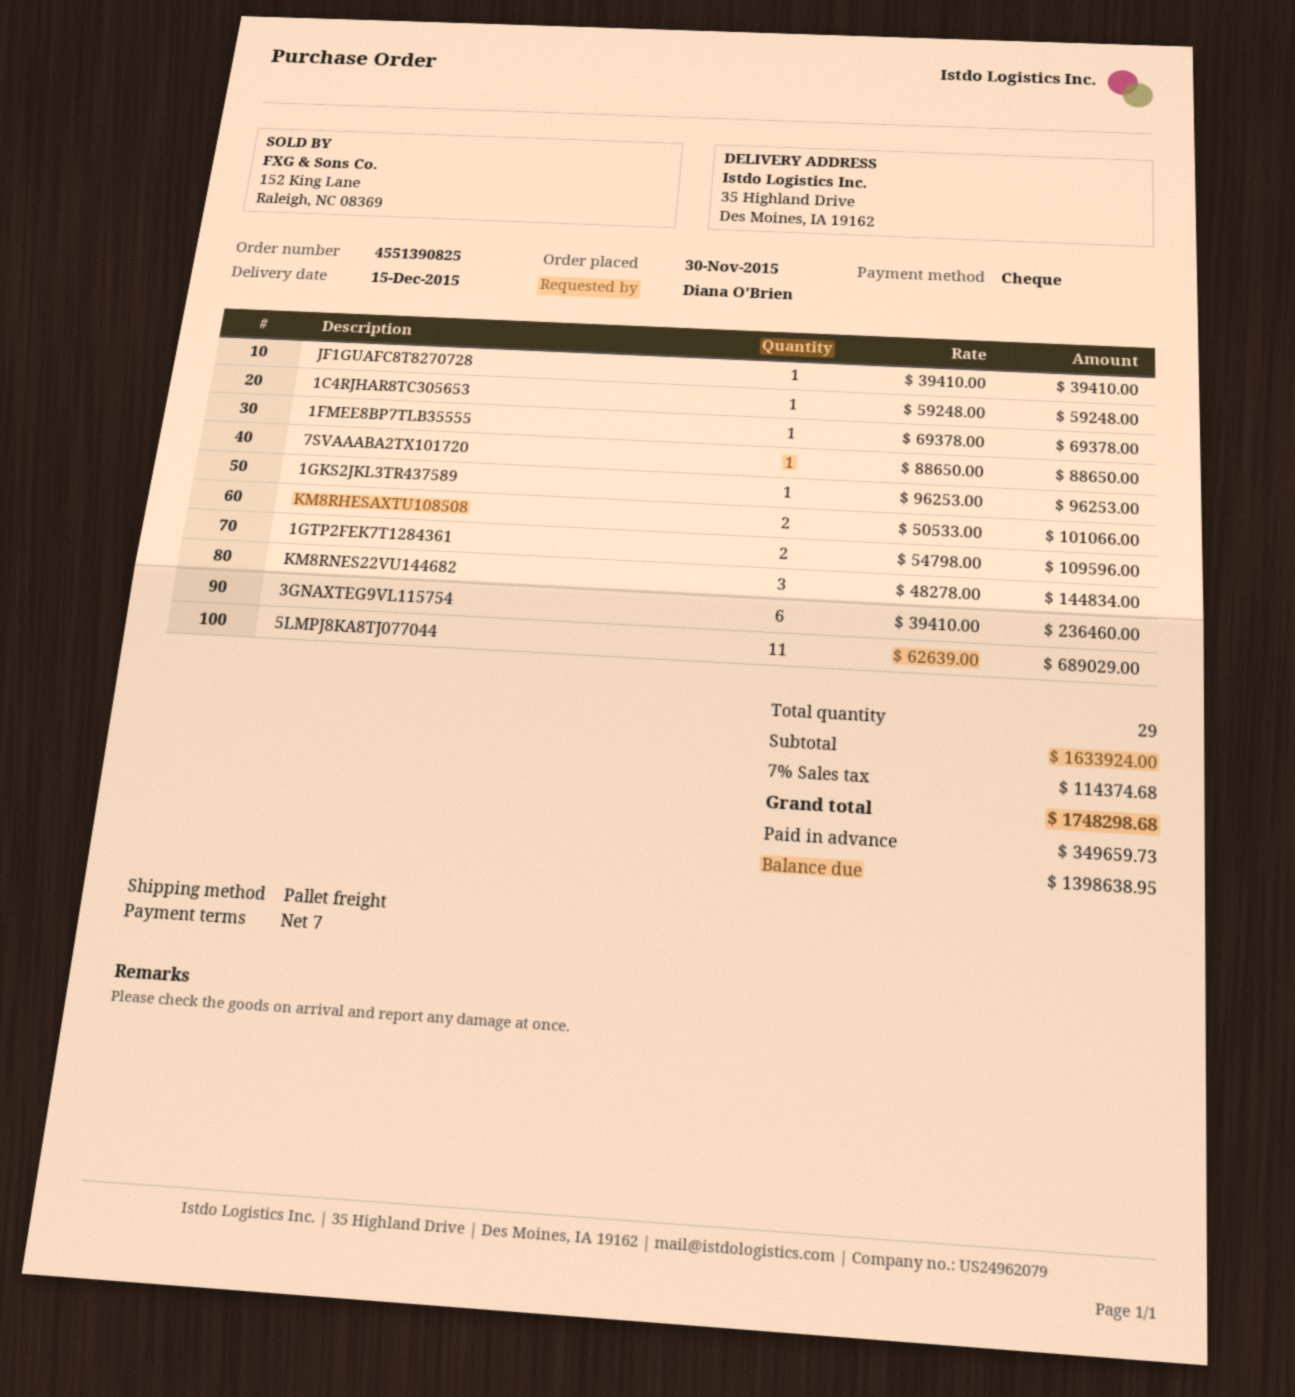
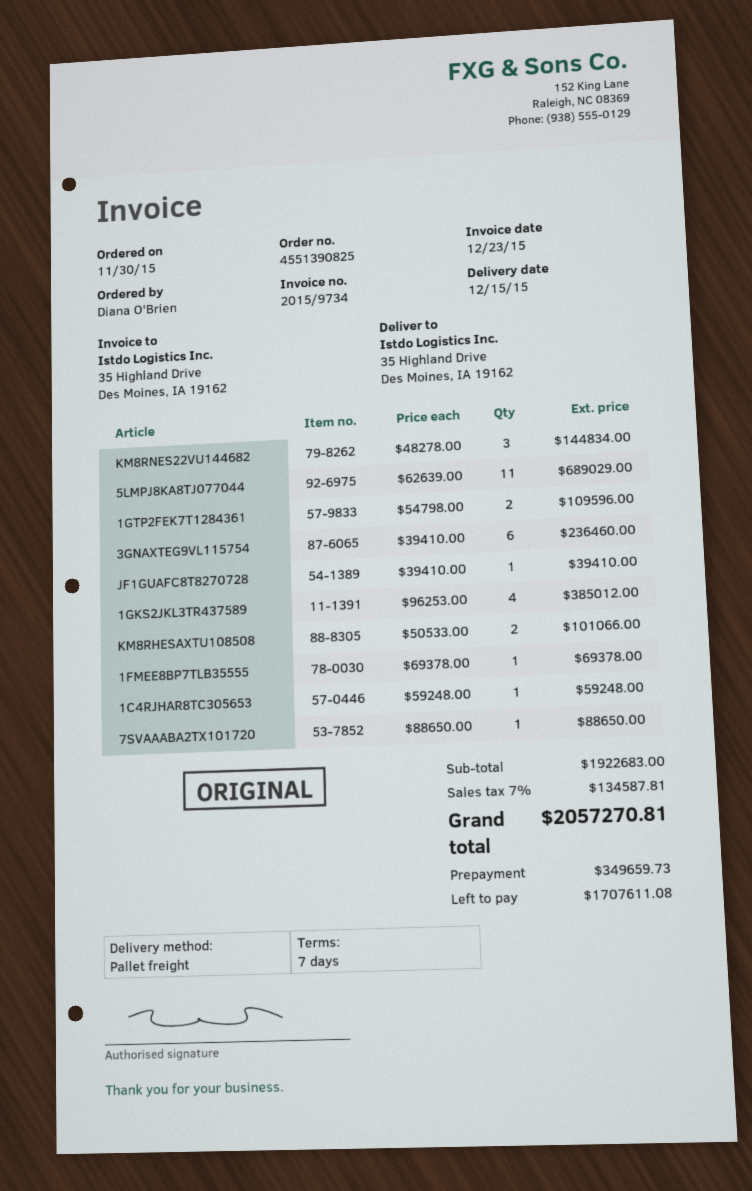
1GKS2JKL3TR437589: 1 x 96253.00 = 96253.00 -> 4 x 96253.00 = 385012.00
subtotal: 1633924.00 -> 1922683.00
tax: 7% = 114374.68 -> 7% = 134587.81
total: 1748298.68 -> 2057270.81
balance: 1398638.95 -> 1707611.08

